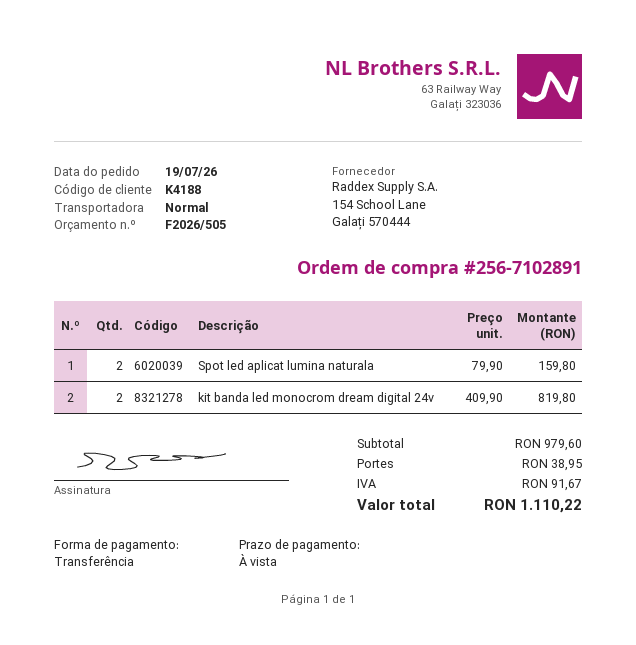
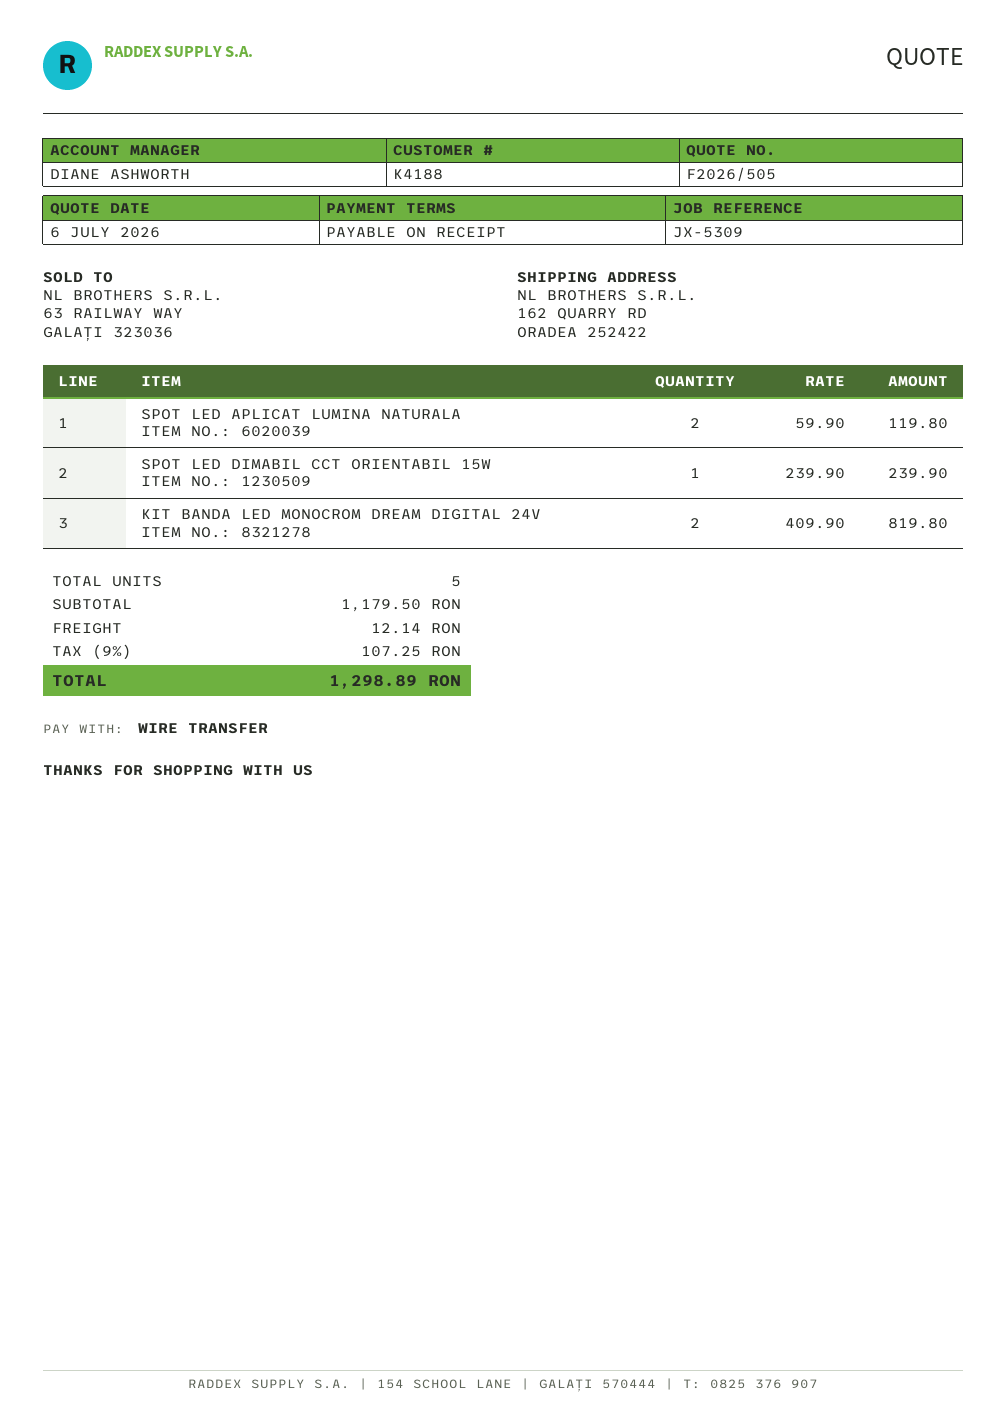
Spot led aplicat lumina naturala: 2 x 79.90 = 159.80 -> 2 x 59.90 = 119.80
SPOT LED DIMABIL CCT ORIENTABIL 15W: none -> 1 x 239.90 = 239.90
subtotal: 979.60 -> 1179.50
shipping: 38.95 -> 12.14
tax: 91.67 -> 107.25
total: 1110.22 -> 1298.89

